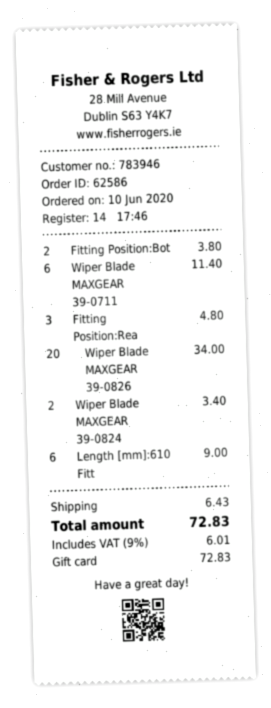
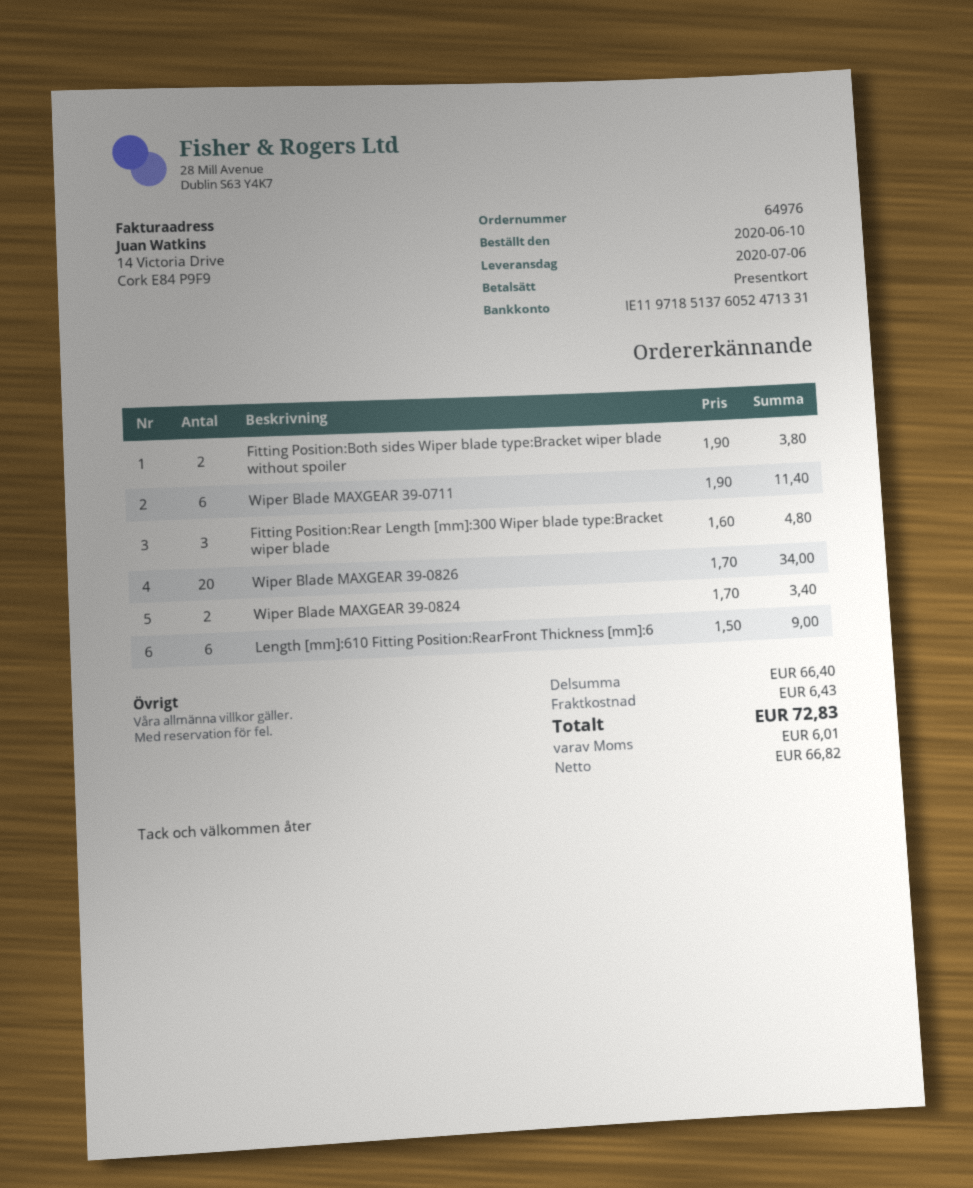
order number: 62586 -> 64976

